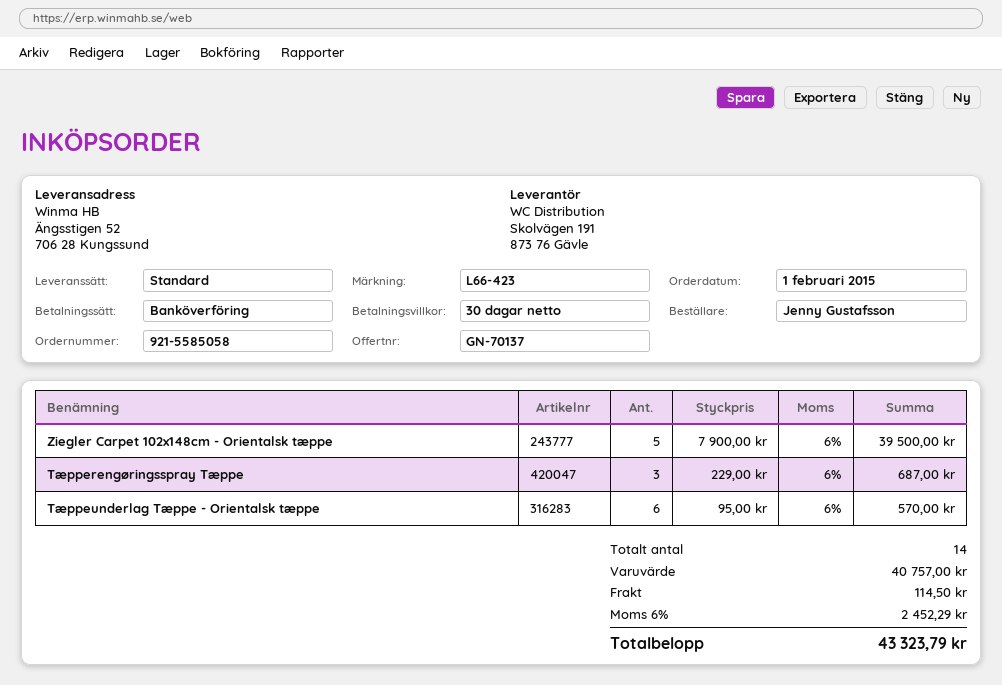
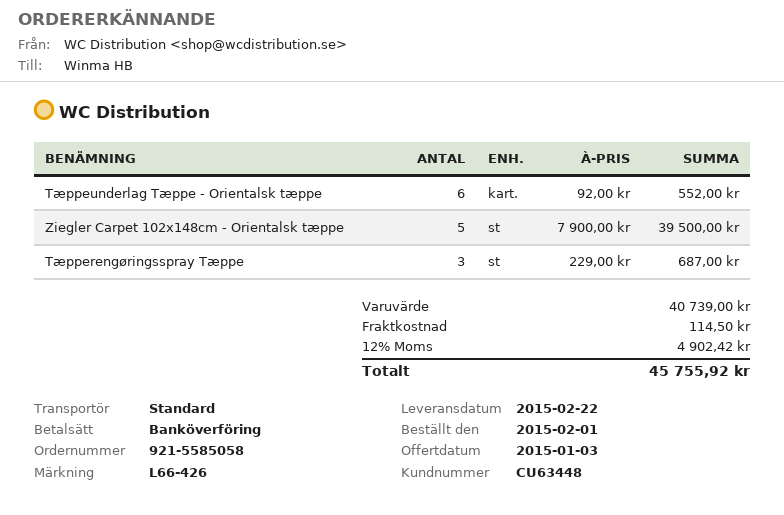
reference: L66-423 -> L66-426
Tæppeunderlag Tæppe - Orientalsk tæppe: 6 x 95.00 = 570.00 -> 6 x 92.00 = 552.00
subtotal: 40757.00 -> 40739.00
tax: 6% = 2452.29 -> 12% = 4902.42
total: 43323.79 -> 45755.92

